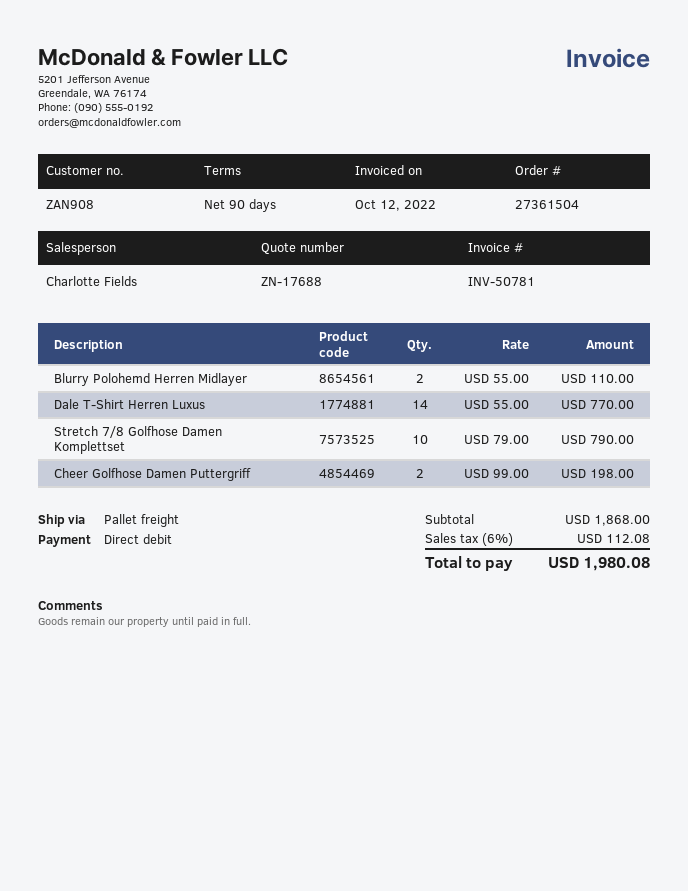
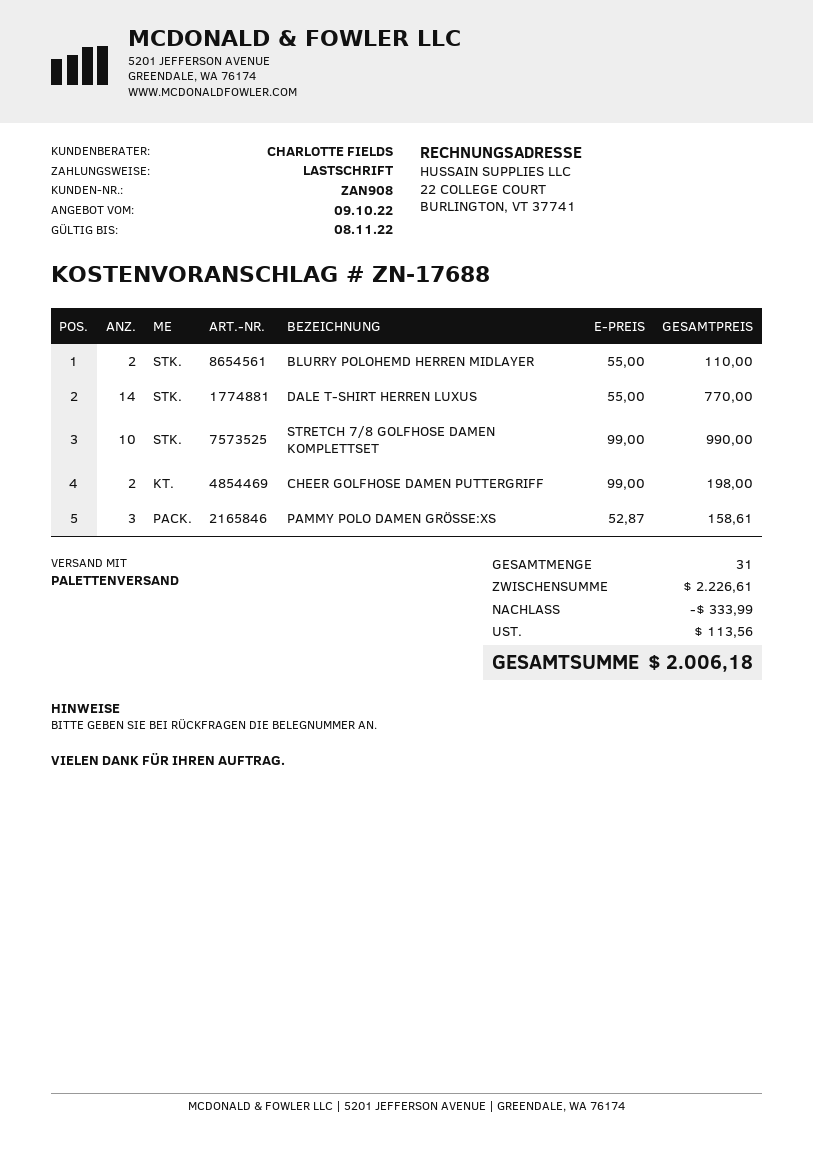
Stretch 7/8 Golfhose Damen Komplettset: 10 x 79.00 = 790.00 -> 10 x 99.00 = 990.00
PAMMY POLO DAMEN GRÖSSE:XS: none -> 3 x 52.87 = 158.61
subtotal: 1868.00 -> 2226.61
discount: none -> 333.99
tax: 112.08 -> 113.56
total: 1980.08 -> 2006.18

